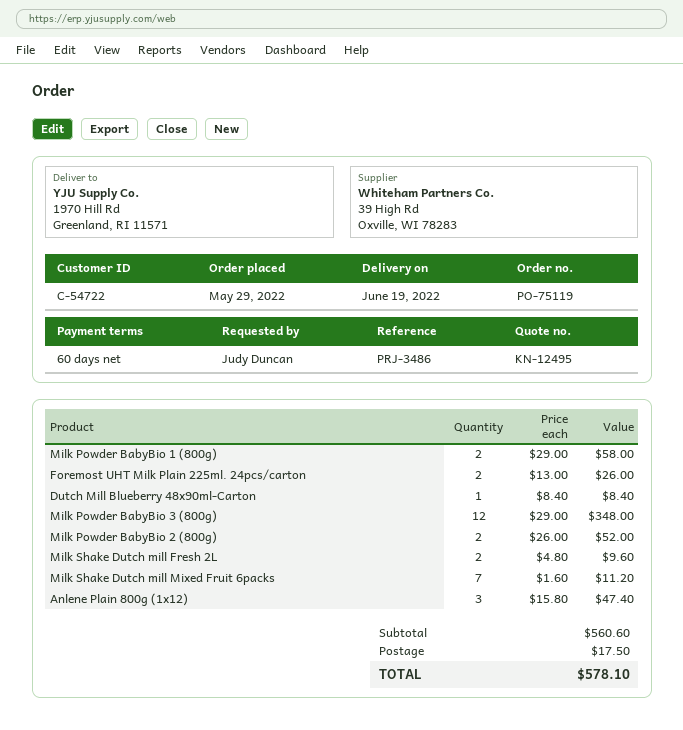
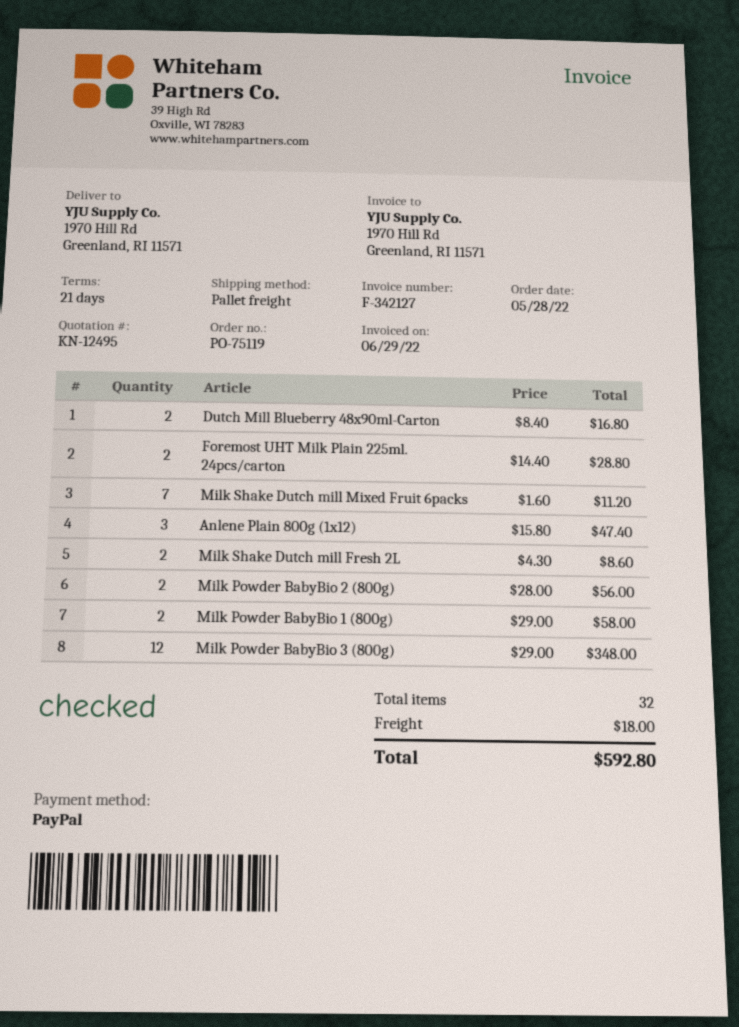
order date: 2022-05-29 -> 2022-05-28
payment terms: 60 days -> 21 days
Foremost UHT Milk Plain 225ml. 24pcs/carton: 2 x 13.00 = 26.00 -> 2 x 14.40 = 28.80
Dutch Mill Blueberry 48x90ml-Carton: 1 x 8.40 = 8.40 -> 2 x 8.40 = 16.80
Milk Powder BabyBio 2 (800g): 2 x 26.00 = 52.00 -> 2 x 28.00 = 56.00
Milk Shake Dutch mill Fresh 2L: 2 x 4.80 = 9.60 -> 2 x 4.30 = 8.60
shipping: 17.50 -> 18.00
total: 578.10 -> 592.80

